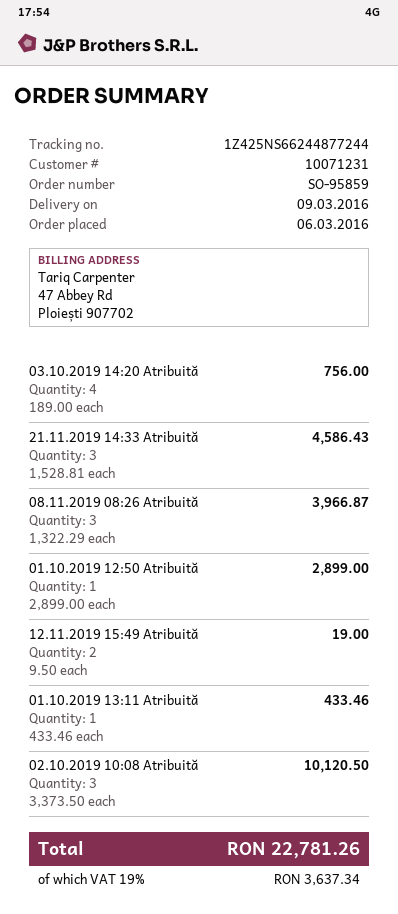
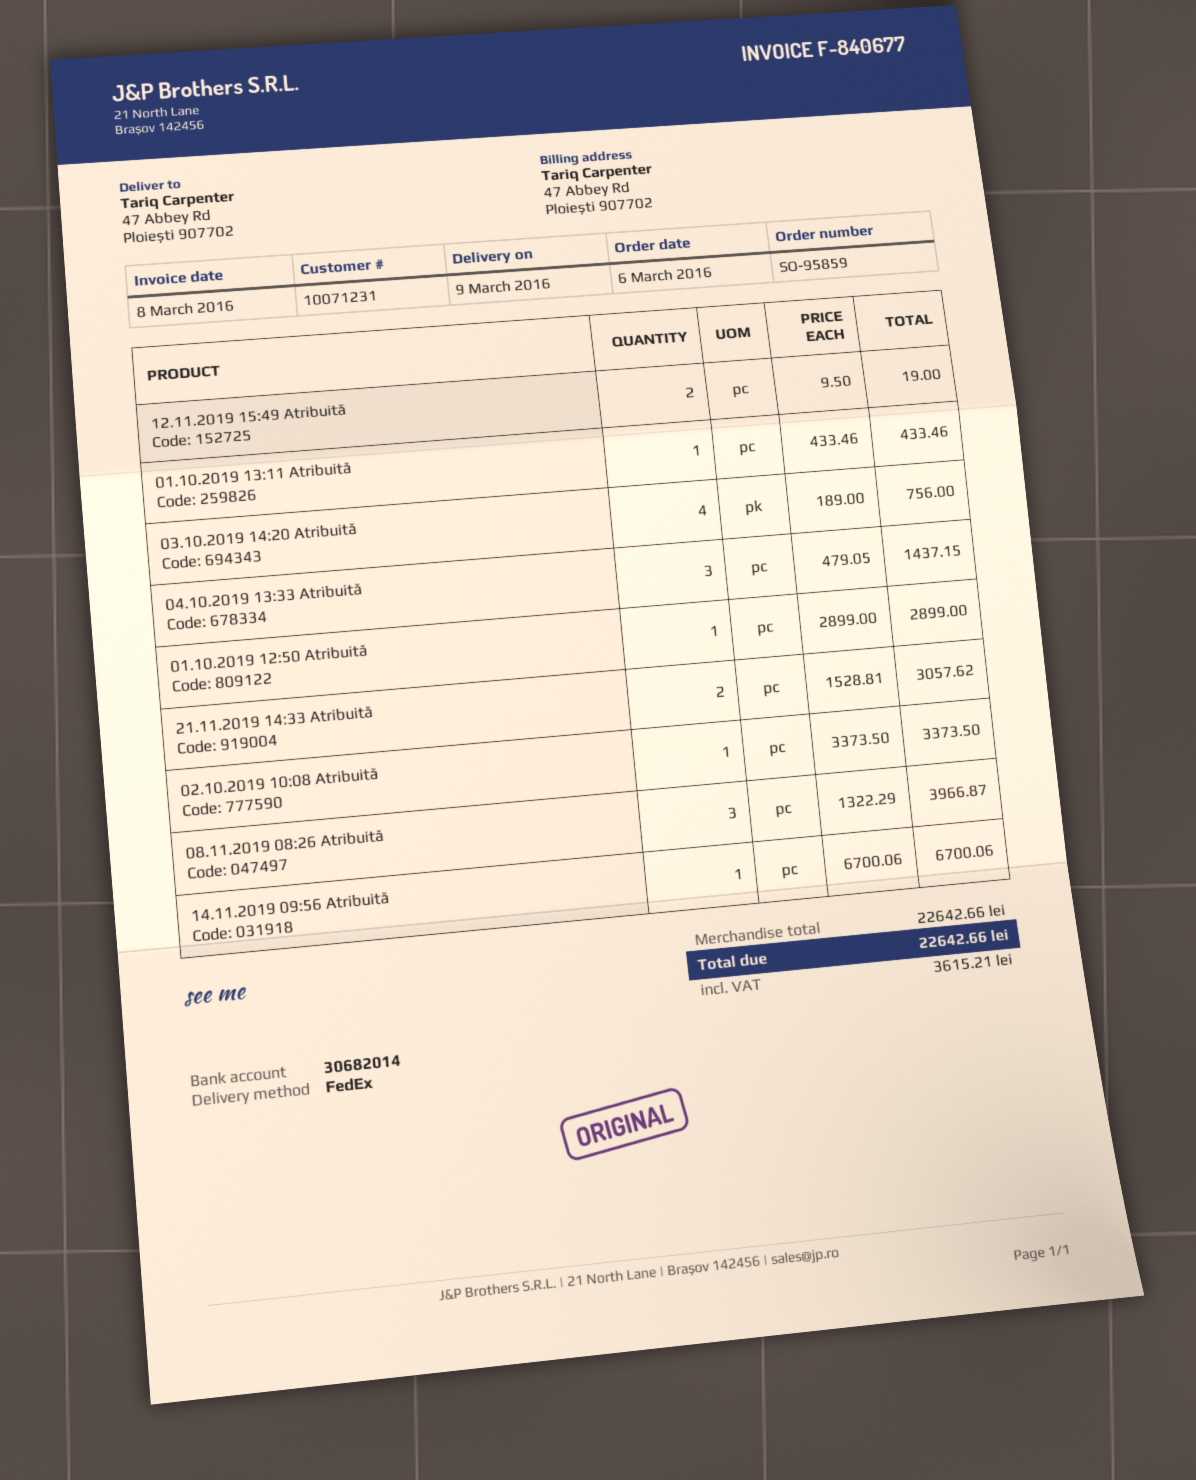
21.11.2019 14:33 Atribuită: 3 x 1528.81 = 4586.43 -> 2 x 1528.81 = 3057.62
02.10.2019 10:08 Atribuită: 3 x 3373.50 = 10120.50 -> 1 x 3373.50 = 3373.50
04.10.2019 13:33 Atribuită: none -> 3 x 479.05 = 1437.15
14.11.2019 09:56 Atribuită: none -> 1 x 6700.06 = 6700.06
tax: 3637.34 -> 3615.21
total: 22781.26 -> 22642.66

